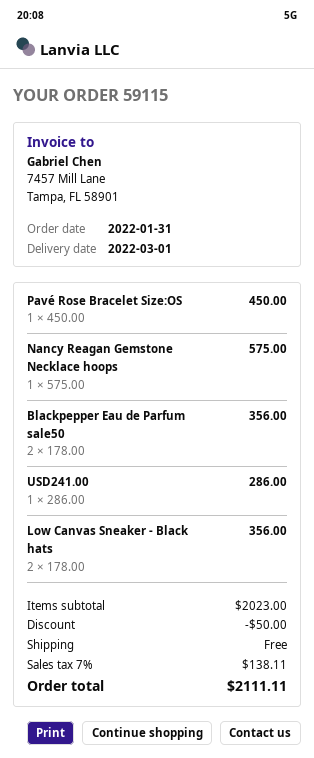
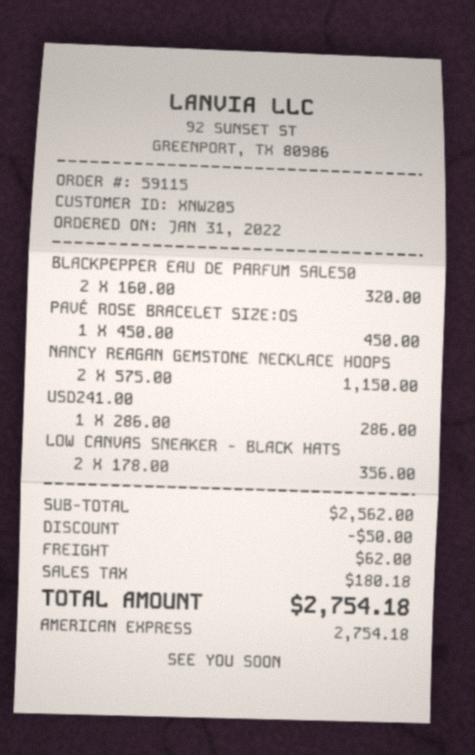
Nancy Reagan Gemstone Necklace hoops: 1 x 575.00 = 575.00 -> 2 x 575.00 = 1150.00
Blackpepper Eau de Parfum sale50: 2 x 178.00 = 356.00 -> 2 x 160.00 = 320.00
subtotal: 2023.00 -> 2562.00
shipping: 0.00 -> 62.00
tax: 138.11 -> 180.18
total: 2111.11 -> 2754.18

